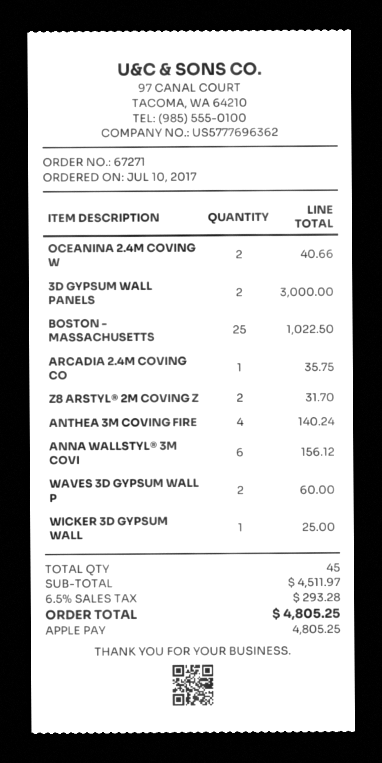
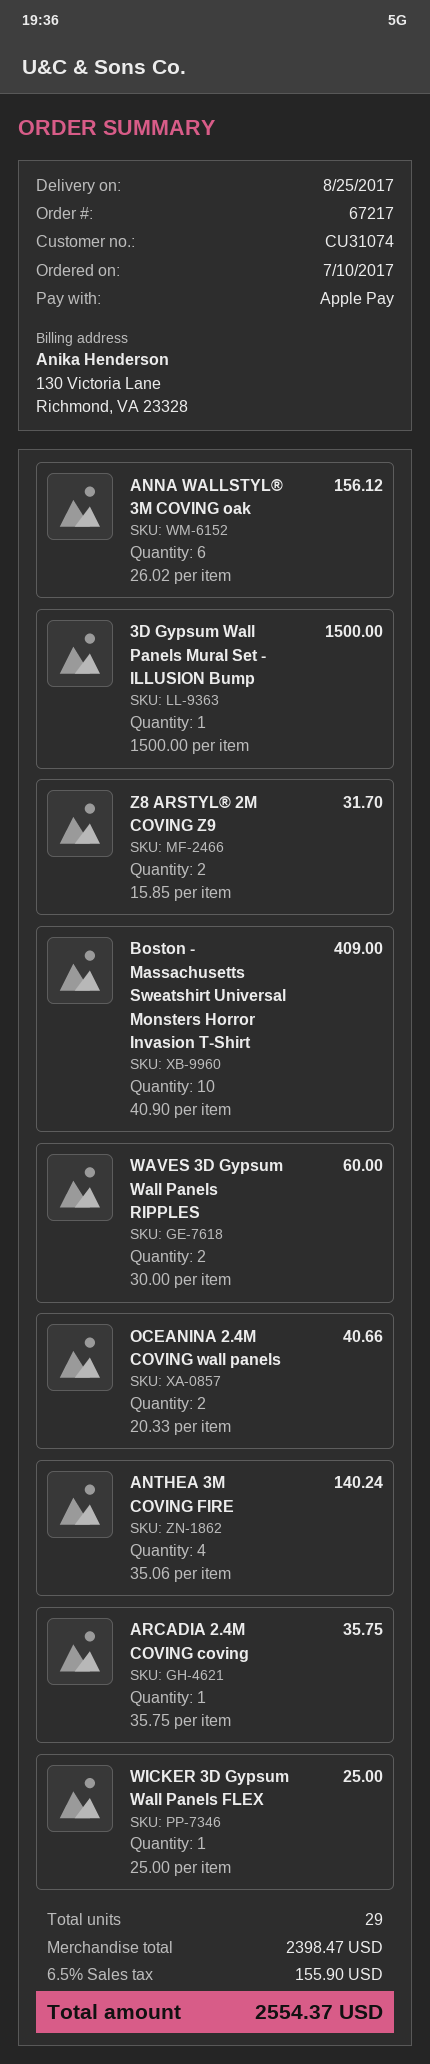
order number: 67271 -> 67217
3D GYPSUM WALL PANELS: 2 for 3000.00 -> 1 for 1500.00
BOSTON - MASSACHUSETTS: 25 for 1022.50 -> 10 for 409.00
total quantity: 45 -> 29
subtotal: 4511.97 -> 2398.47
tax: 6.5% = 293.28 -> 6.5% = 155.90
total: 4805.25 -> 2554.37

